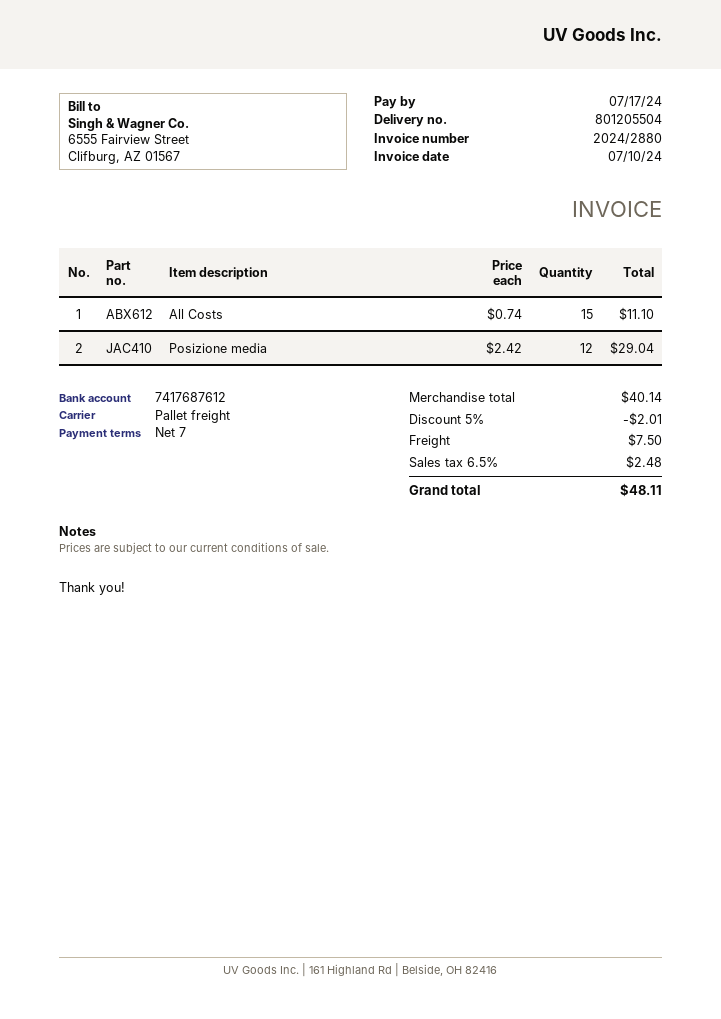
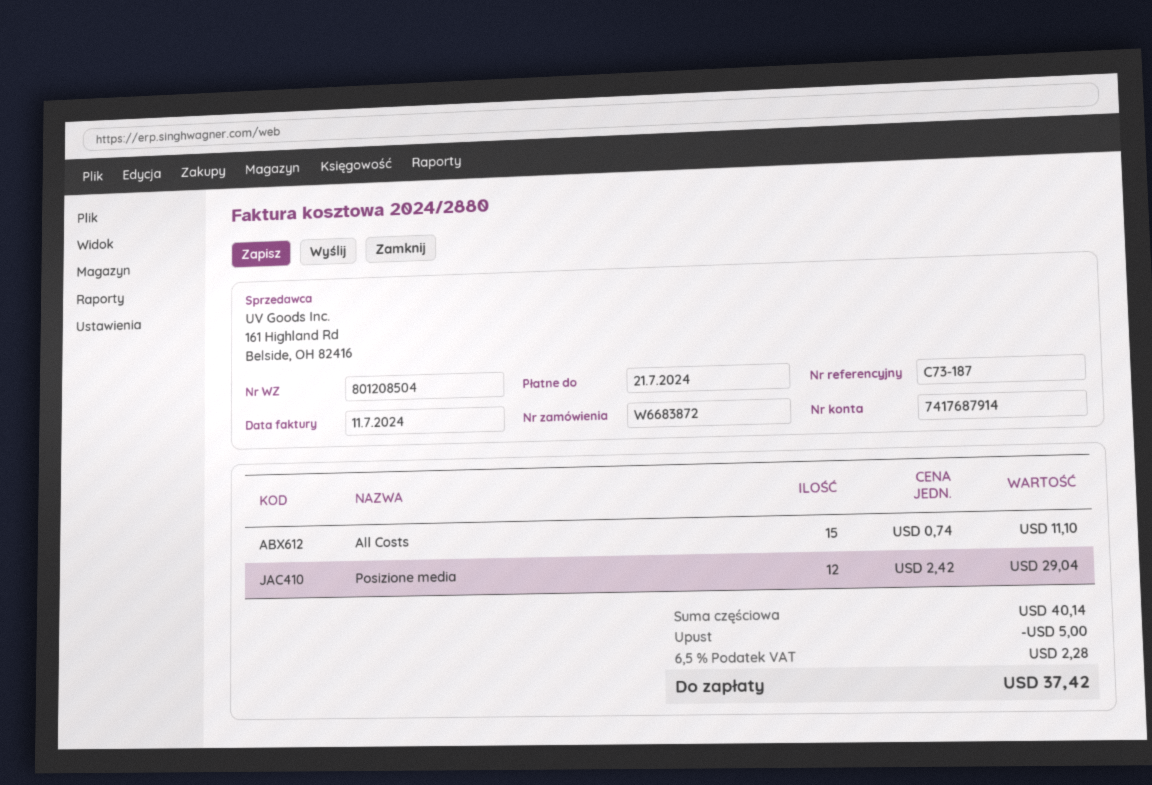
delivery note number: 801205504 -> 801208504
invoice date: 2024-07-10 -> 2024-07-11
due date: 2024-07-17 -> 2024-07-21
bank account: 7417687612 -> 7417687914
discount: 2.01 -> 5.00
shipping: 7.50 -> none
tax: 6.5% = 2.48 -> 6.5% = 2.28
total: 48.11 -> 37.42

